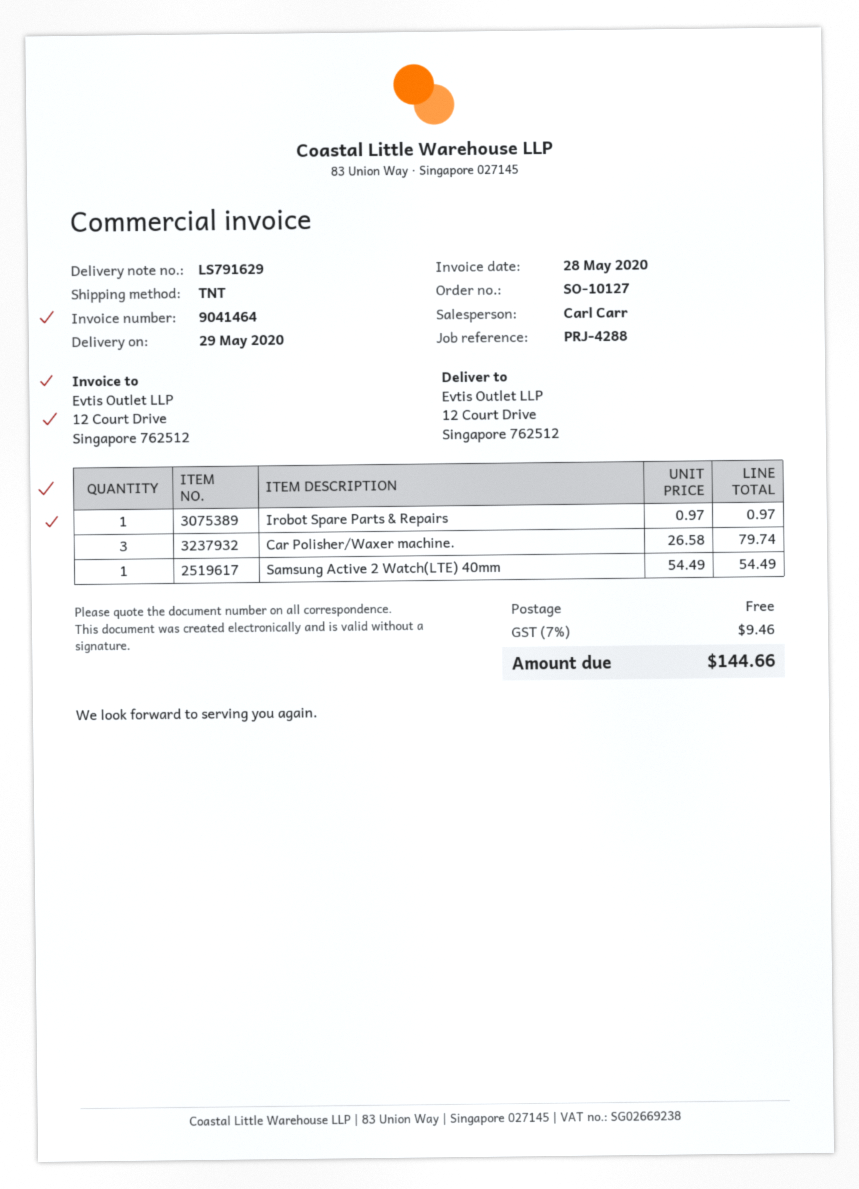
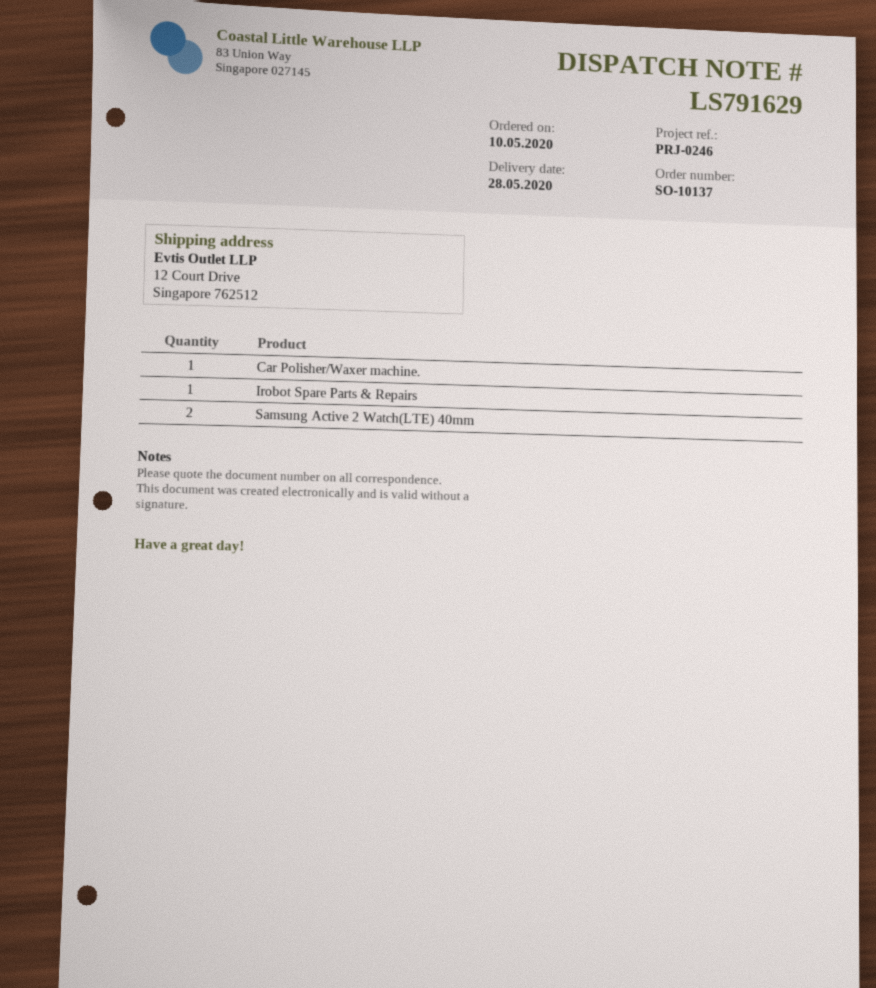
order number: SO-10127 -> SO-10137
delivery date: 2020-05-29 -> 2020-05-28
reference: PRJ-4288 -> PRJ-0246
Car Polisher/Waxer machine.: 3 -> 1
Samsung Active 2 Watch(LTE) 40mm: 1 -> 2

